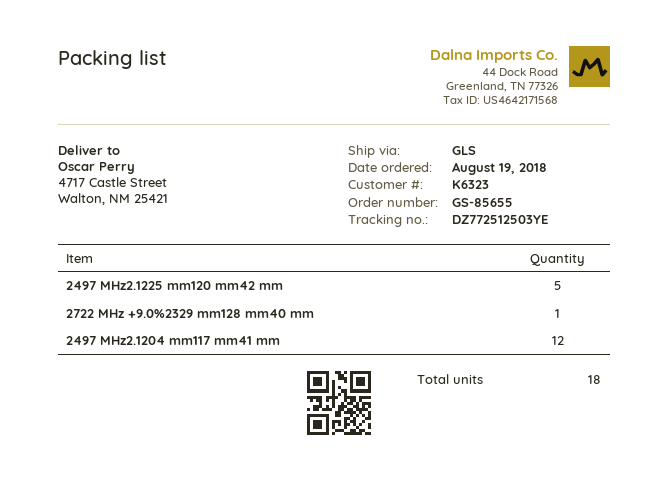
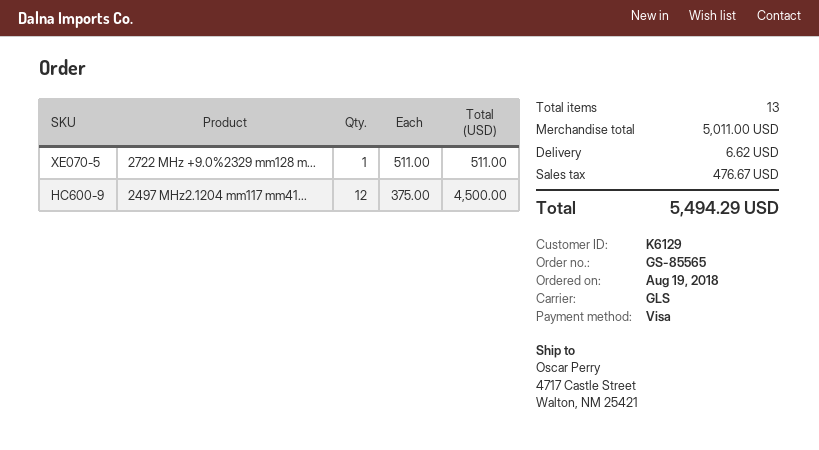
order number: GS-85655 -> GS-85565
customer number: K6323 -> K6129
2497 MHz2.1225 mm120 mm42 mm: 5 -> none
total quantity: 18 -> 13

